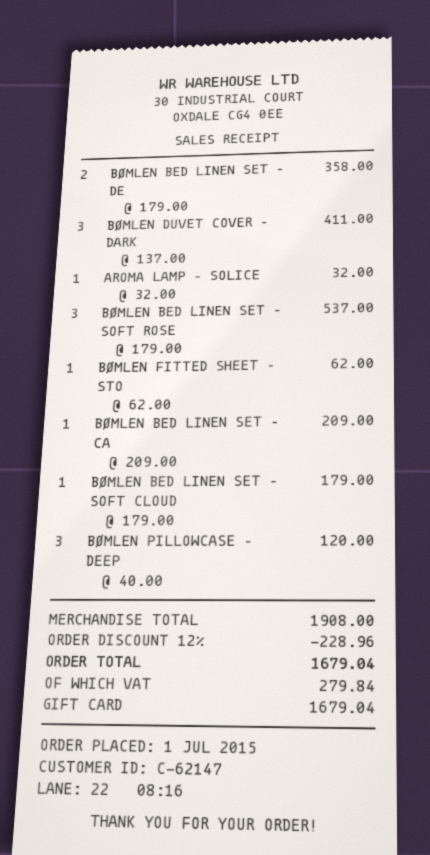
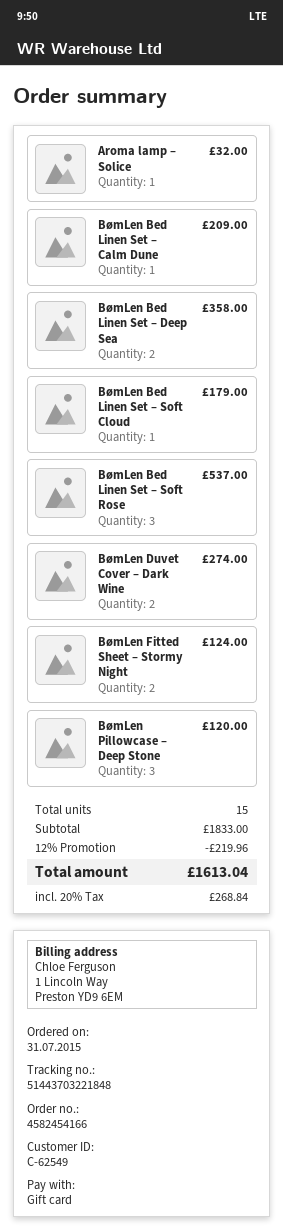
order date: 2015-07-01 -> 2015-07-31
customer number: C-62147 -> C-62549
BØMLEN DUVET COVER – DARK: 3 for 411.00 -> 2 for 274.00
BØMLEN FITTED SHEET – STO: 1 for 62.00 -> 2 for 124.00
subtotal: 1908.00 -> 1833.00
discount: 12% = 228.96 -> 12% = 219.96
tax: 279.84 -> 268.84
total: 1679.04 -> 1613.04

